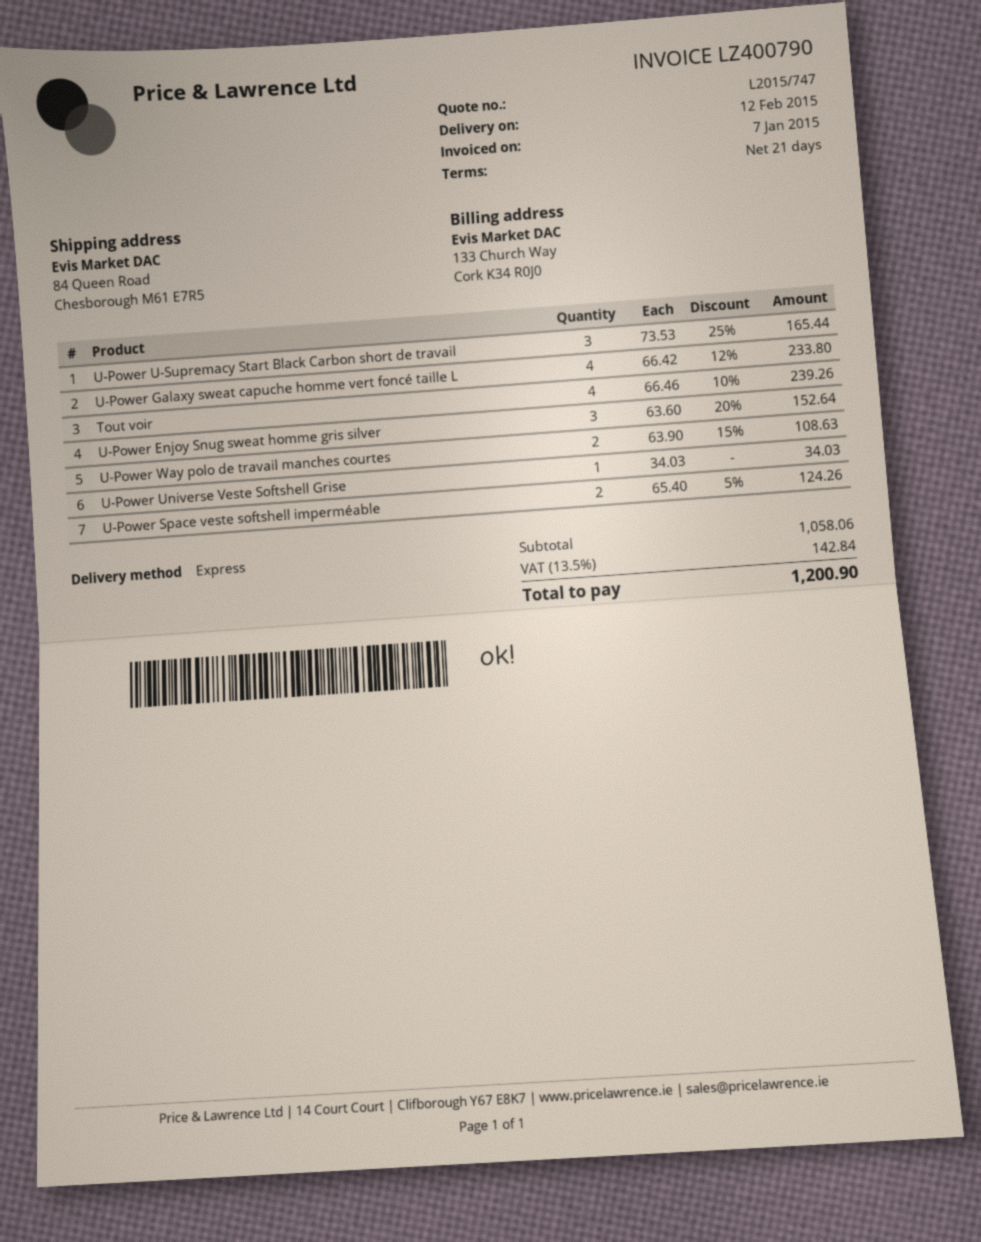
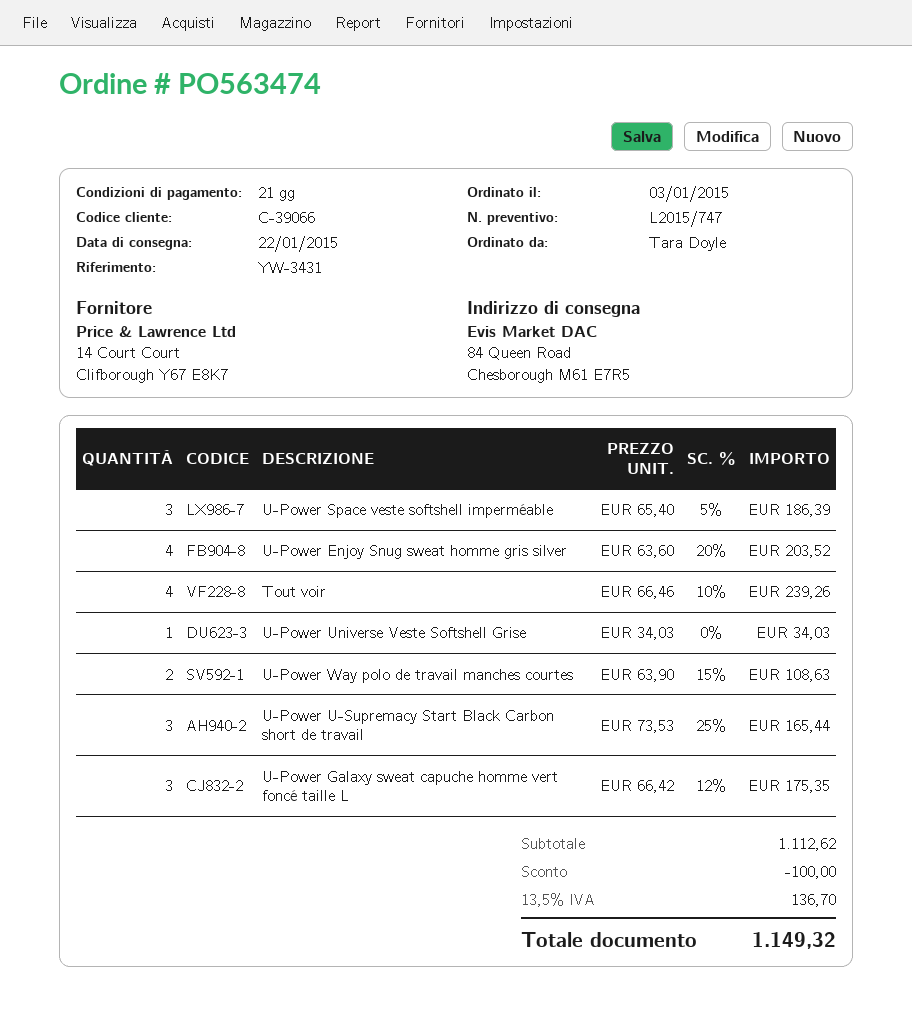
delivery date: 2015-02-12 -> 2015-01-22
U-Power Galaxy sweat capuche homme vert foncé taille L: 4 x 66.42 - 12% = 233.80 -> 3 x 66.42 - 12% = 175.35
U-Power Enjoy Snug sweat homme gris silver: 3 x 63.60 - 20% = 152.64 -> 4 x 63.60 - 20% = 203.52
U-Power Space veste softshell imperméable: 2 x 65.40 - 5% = 124.26 -> 3 x 65.40 - 5% = 186.39
subtotal: 1058.06 -> 1112.62
discount: none -> 100.00
tax: 13.5% = 142.84 -> 13.5% = 136.70
total: 1200.90 -> 1149.32

